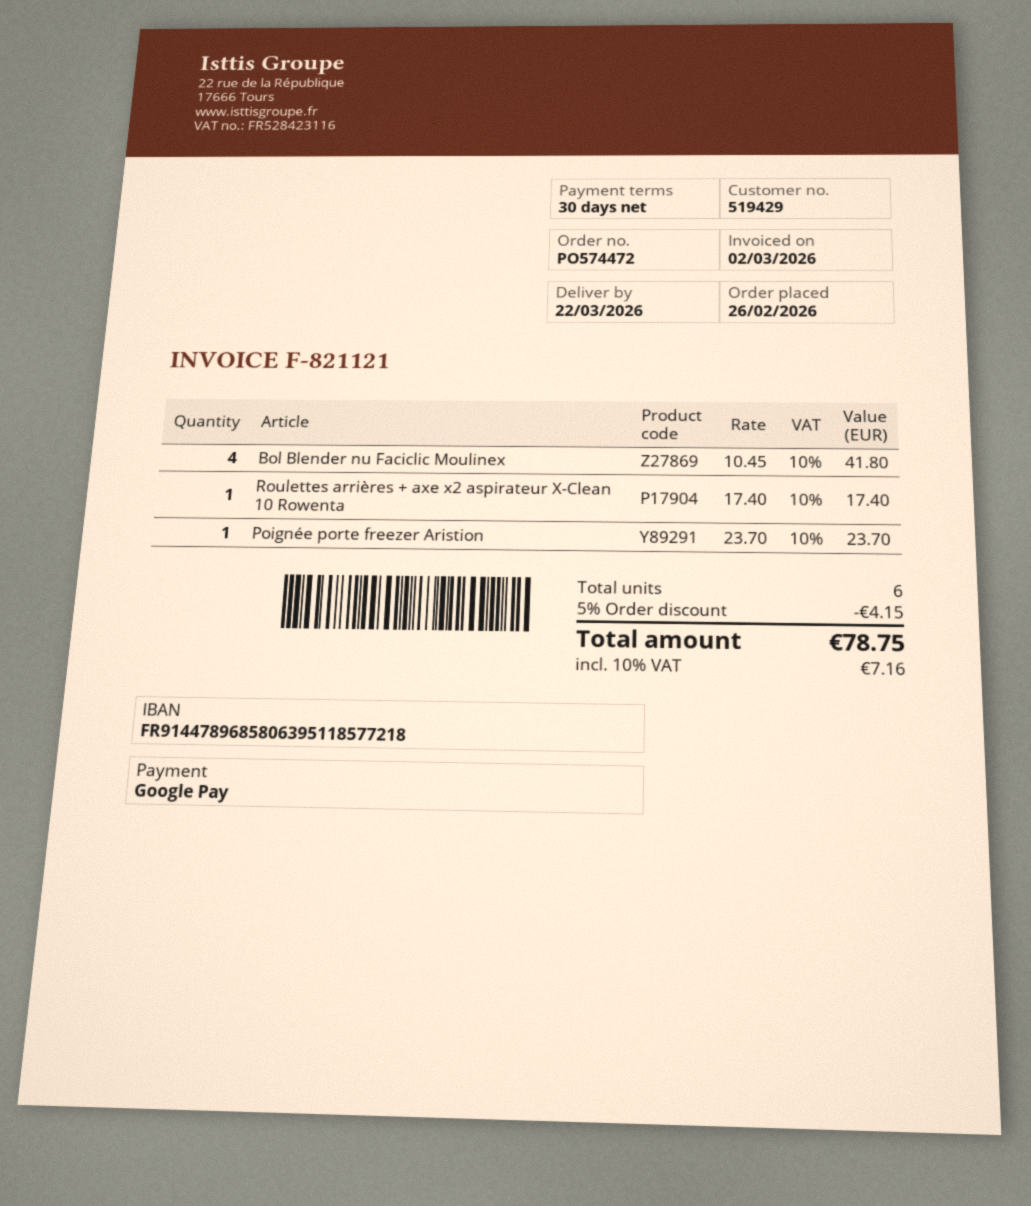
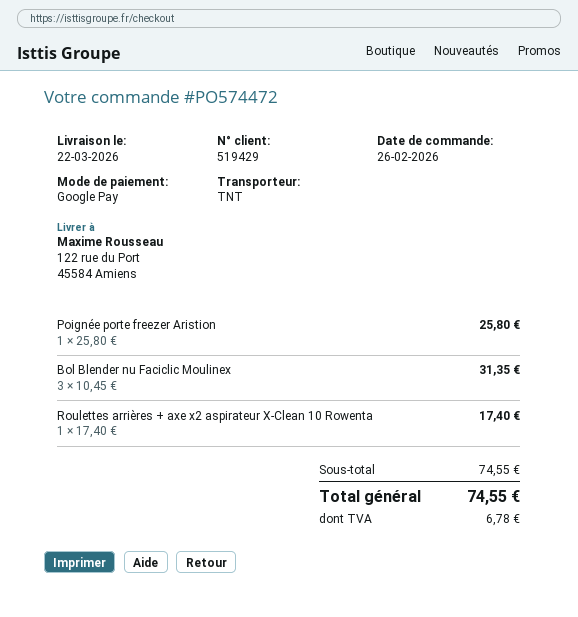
Bol Blender nu Faciclic Moulinex: 4 x 10.45 = 41.80 -> 3 x 10.45 = 31.35
Poignée porte freezer Aristion: 1 x 23.70 = 23.70 -> 1 x 25.80 = 25.80
discount: 5% = 4.15 -> none
tax: 7.16 -> 6.78
total: 78.75 -> 74.55

